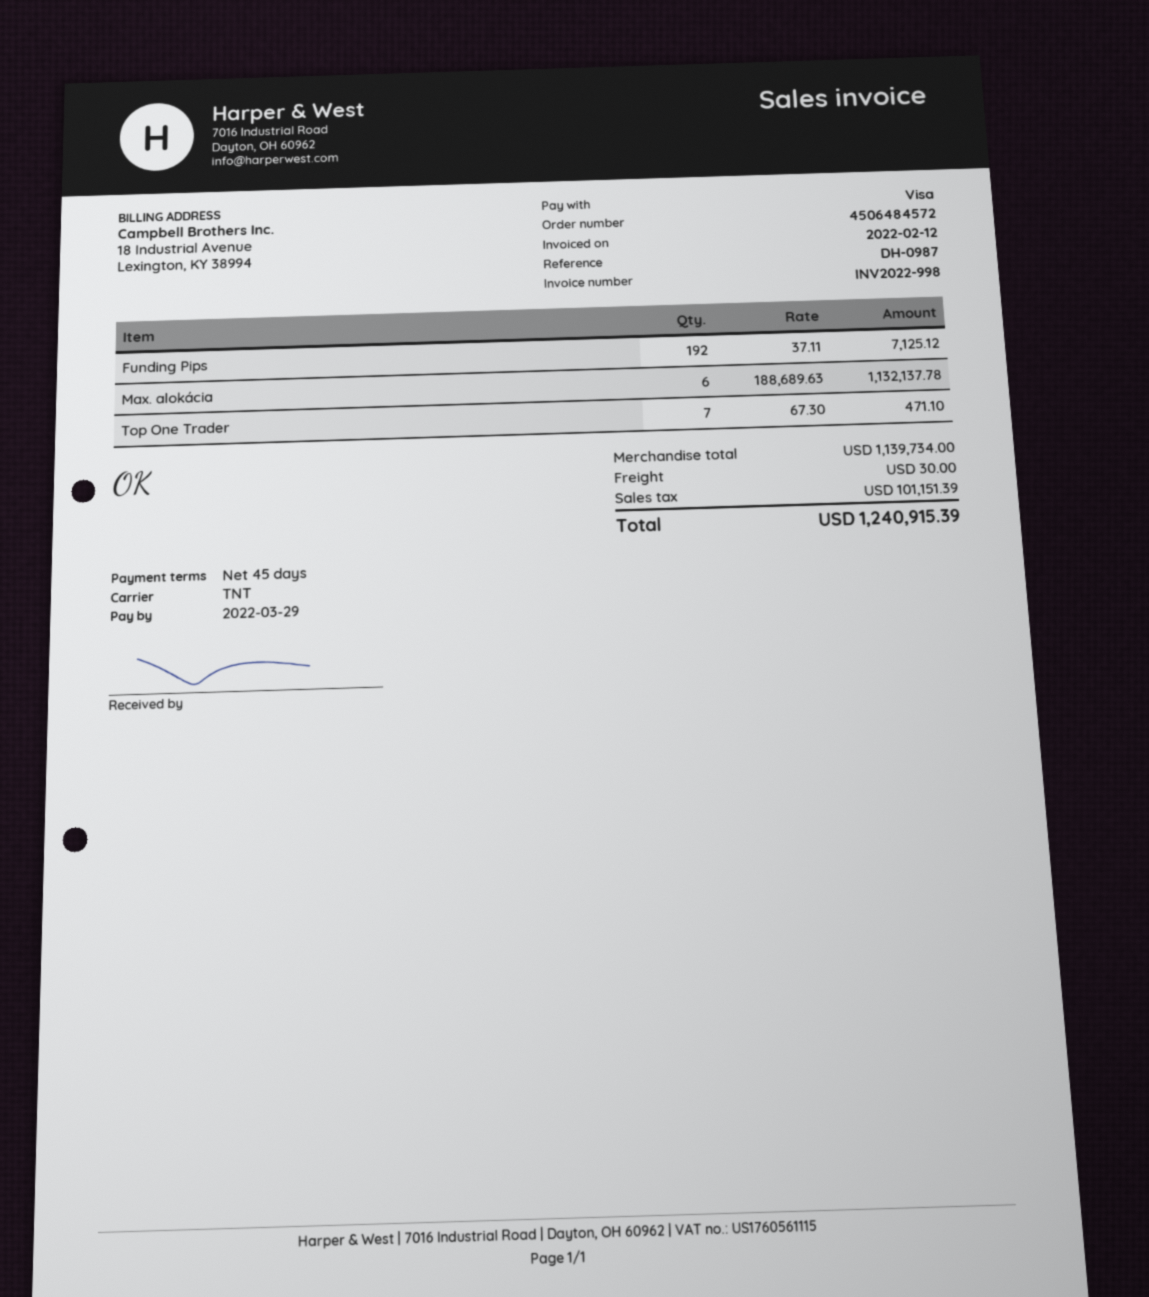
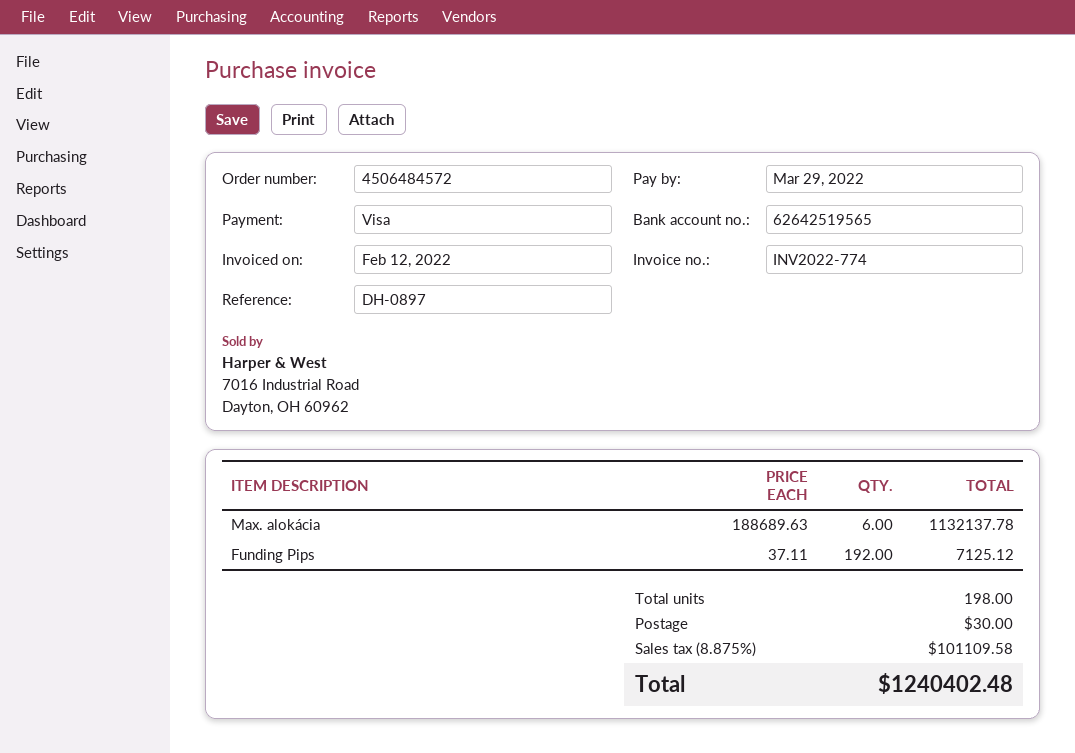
invoice number: INV2022-998 -> INV2022-774
reference: DH-0987 -> DH-0897
Top One Trader: 7 x 67.30 = 471.10 -> none
tax: 101151.39 -> 101109.58
total: 1240915.39 -> 1240402.48

